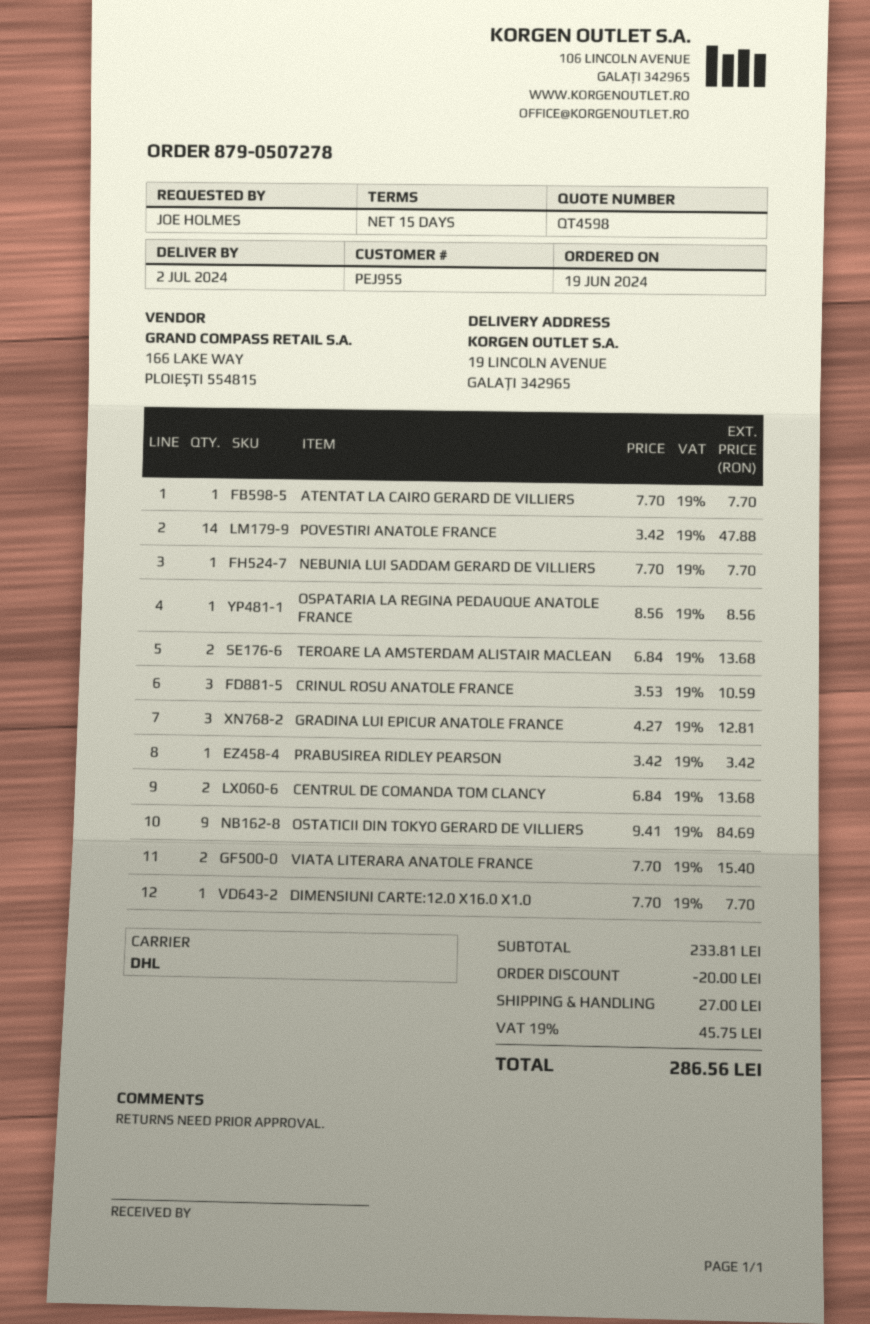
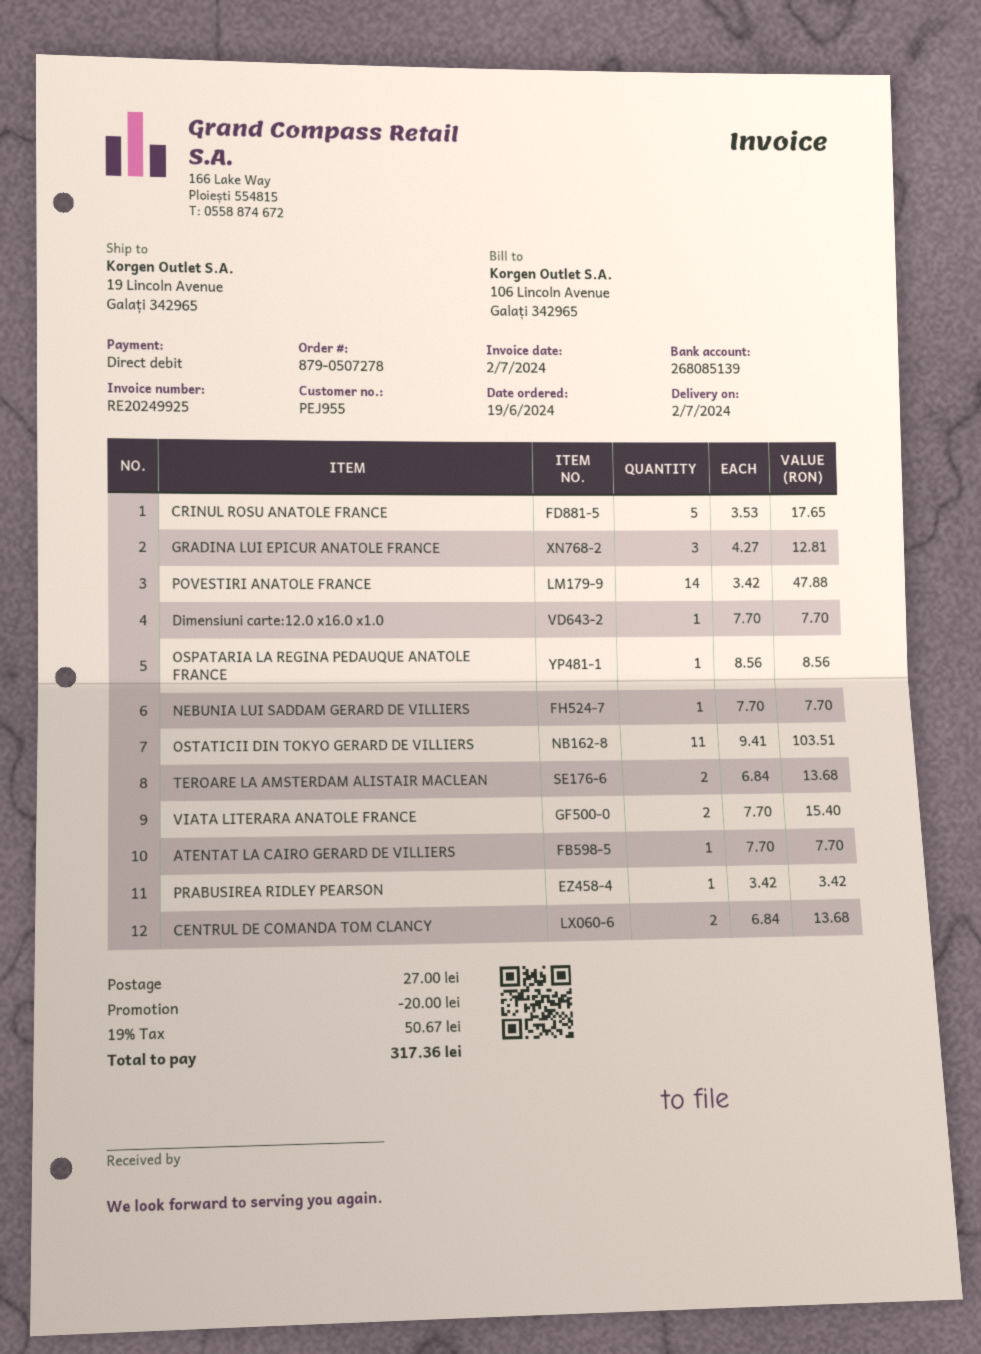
CRINUL ROSU ANATOLE FRANCE: 3 x 3.53 = 10.59 -> 5 x 3.53 = 17.65
OSTATICII DIN TOKYO GERARD DE VILLIERS: 9 x 9.41 = 84.69 -> 11 x 9.41 = 103.51
tax: 19% = 45.75 -> 19% = 50.67
total: 286.56 -> 317.36

